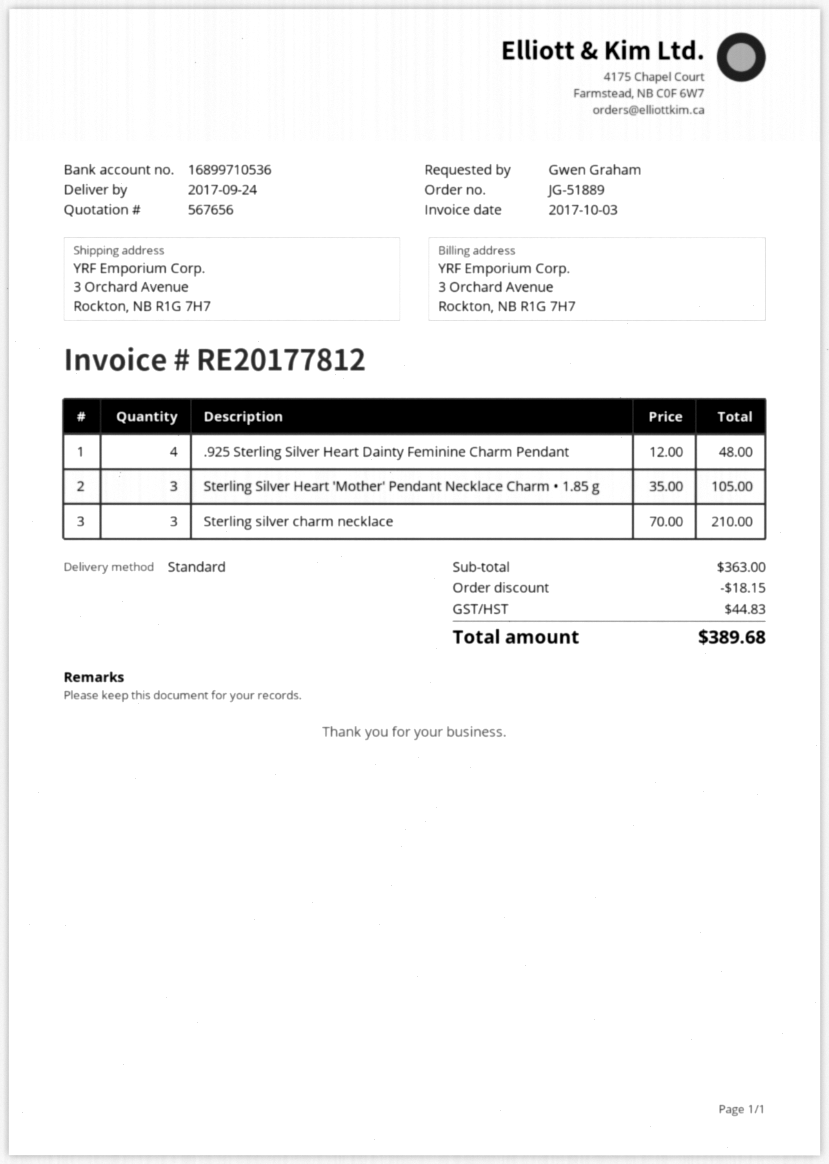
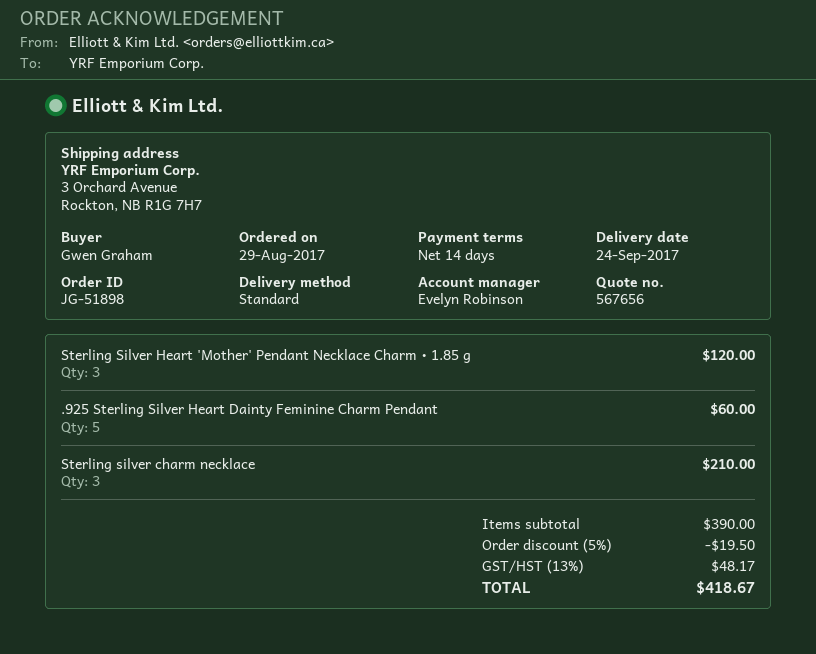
order number: JG-51889 -> JG-51898
.925 Sterling Silver Heart Dainty Feminine Charm Pendant: 4 for 48.00 -> 5 for 60.00
Sterling Silver Heart 'Mother' Pendant Necklace Charm • 1.85 g: 3 for 105.00 -> 3 for 120.00
subtotal: 363.00 -> 390.00
discount: 18.15 -> 19.50
tax: 44.83 -> 48.17
total: 389.68 -> 418.67

